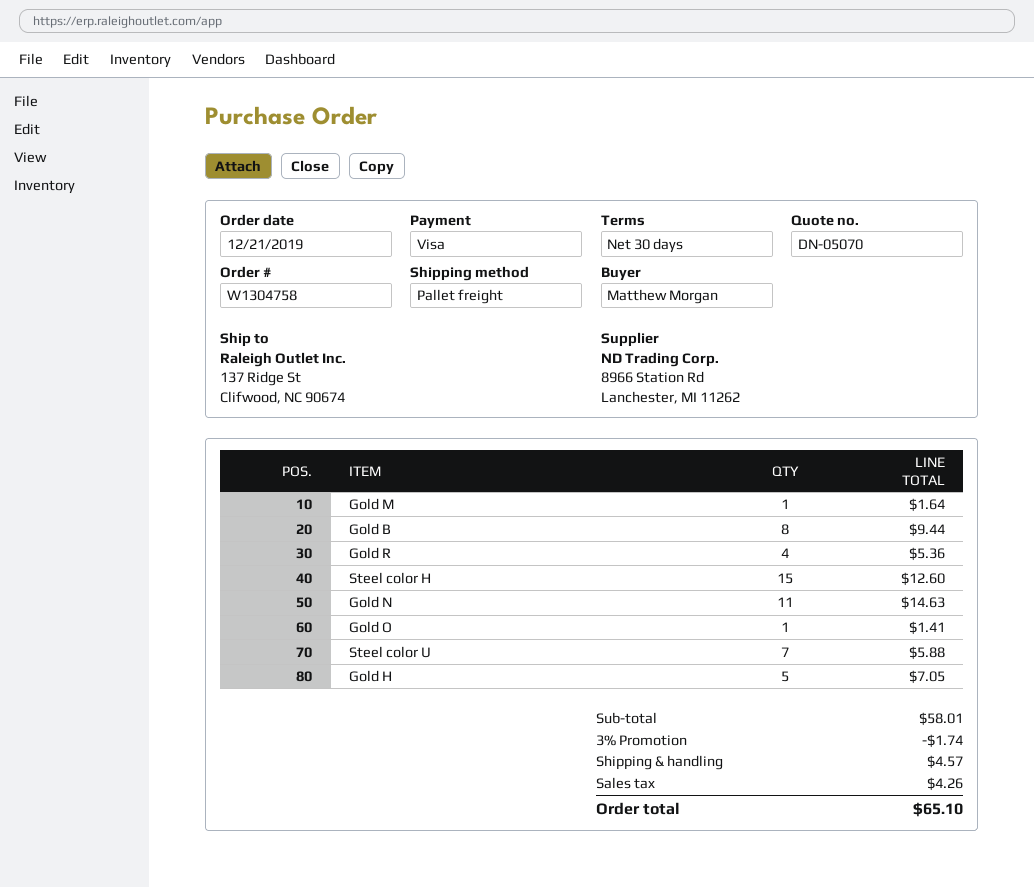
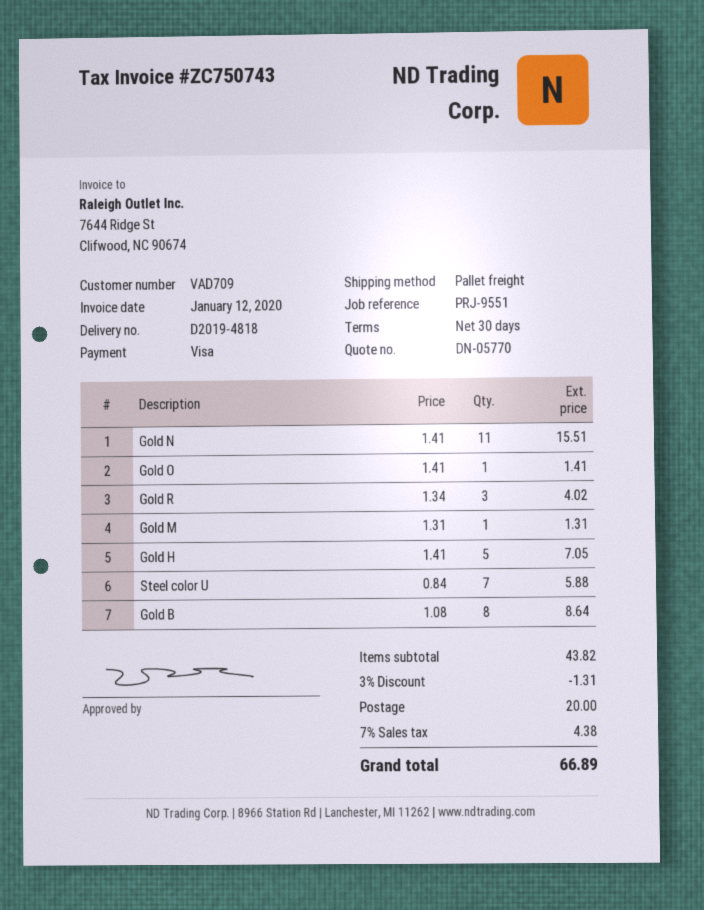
quote number: DN-05070 -> DN-05770
Gold M: 1 for 1.64 -> 1 for 1.31
Gold B: 8 for 9.44 -> 8 for 8.64
Gold R: 4 for 5.36 -> 3 for 4.02
Steel color H: 15 for 12.60 -> none
Gold N: 11 for 14.63 -> 11 for 15.51
subtotal: 58.01 -> 43.82
discount: 3% = 1.74 -> 3% = 1.31
shipping: 4.57 -> 20.00
tax: 4.26 -> 4.38
total: 65.10 -> 66.89

